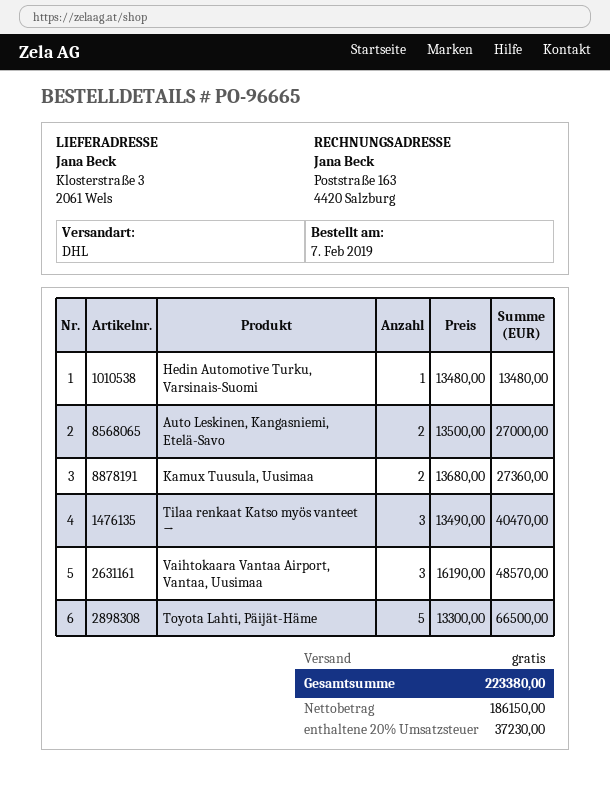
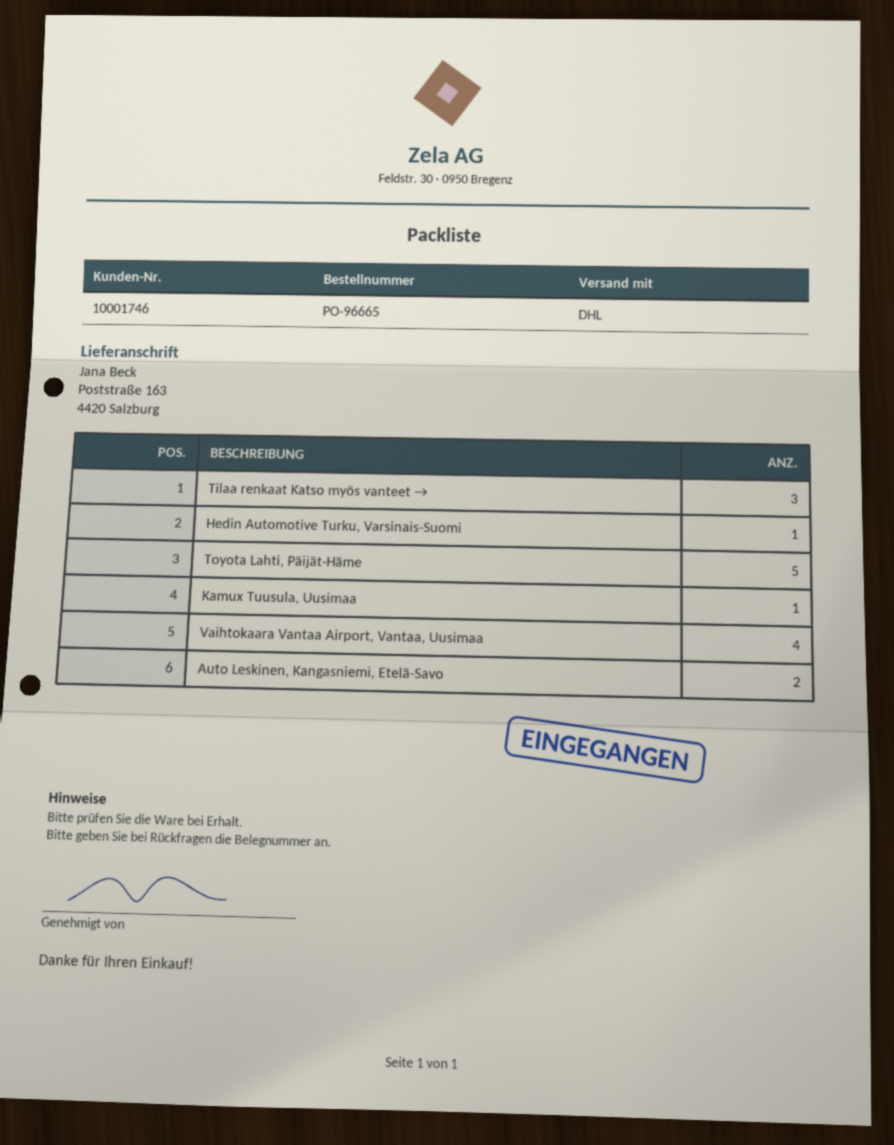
ship to: Klosterstraße 3, 2061 Wels -> Poststraße 163, 4420 Salzburg
Kamux Tuusula, Uusimaa: 2 -> 1
Vaihtokaara Vantaa Airport, Vantaa, Uusimaa: 3 -> 4

